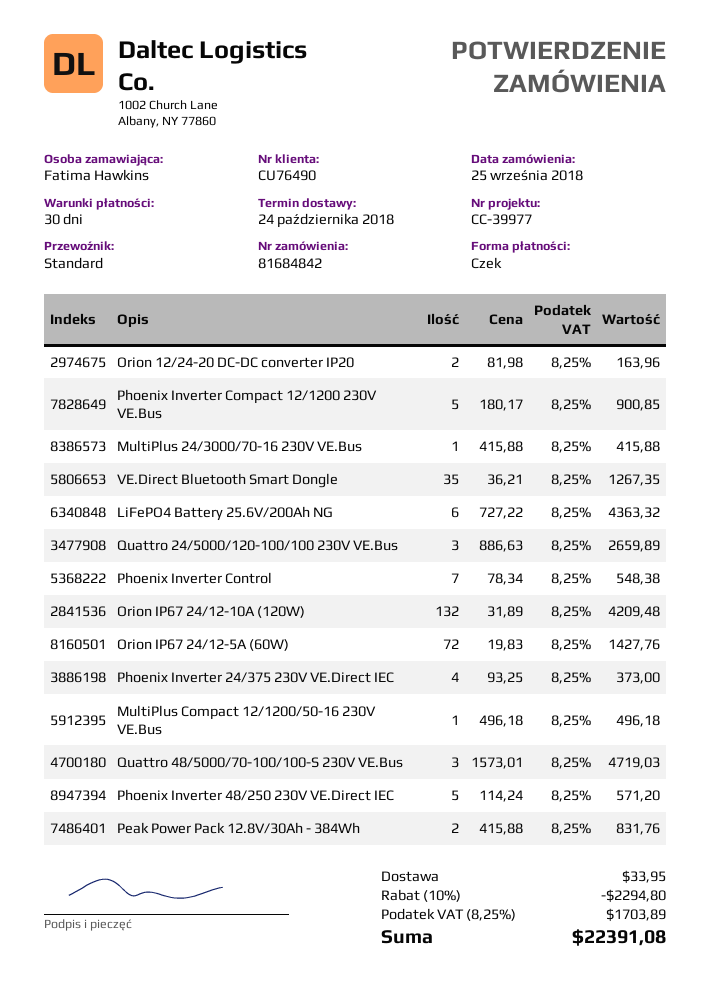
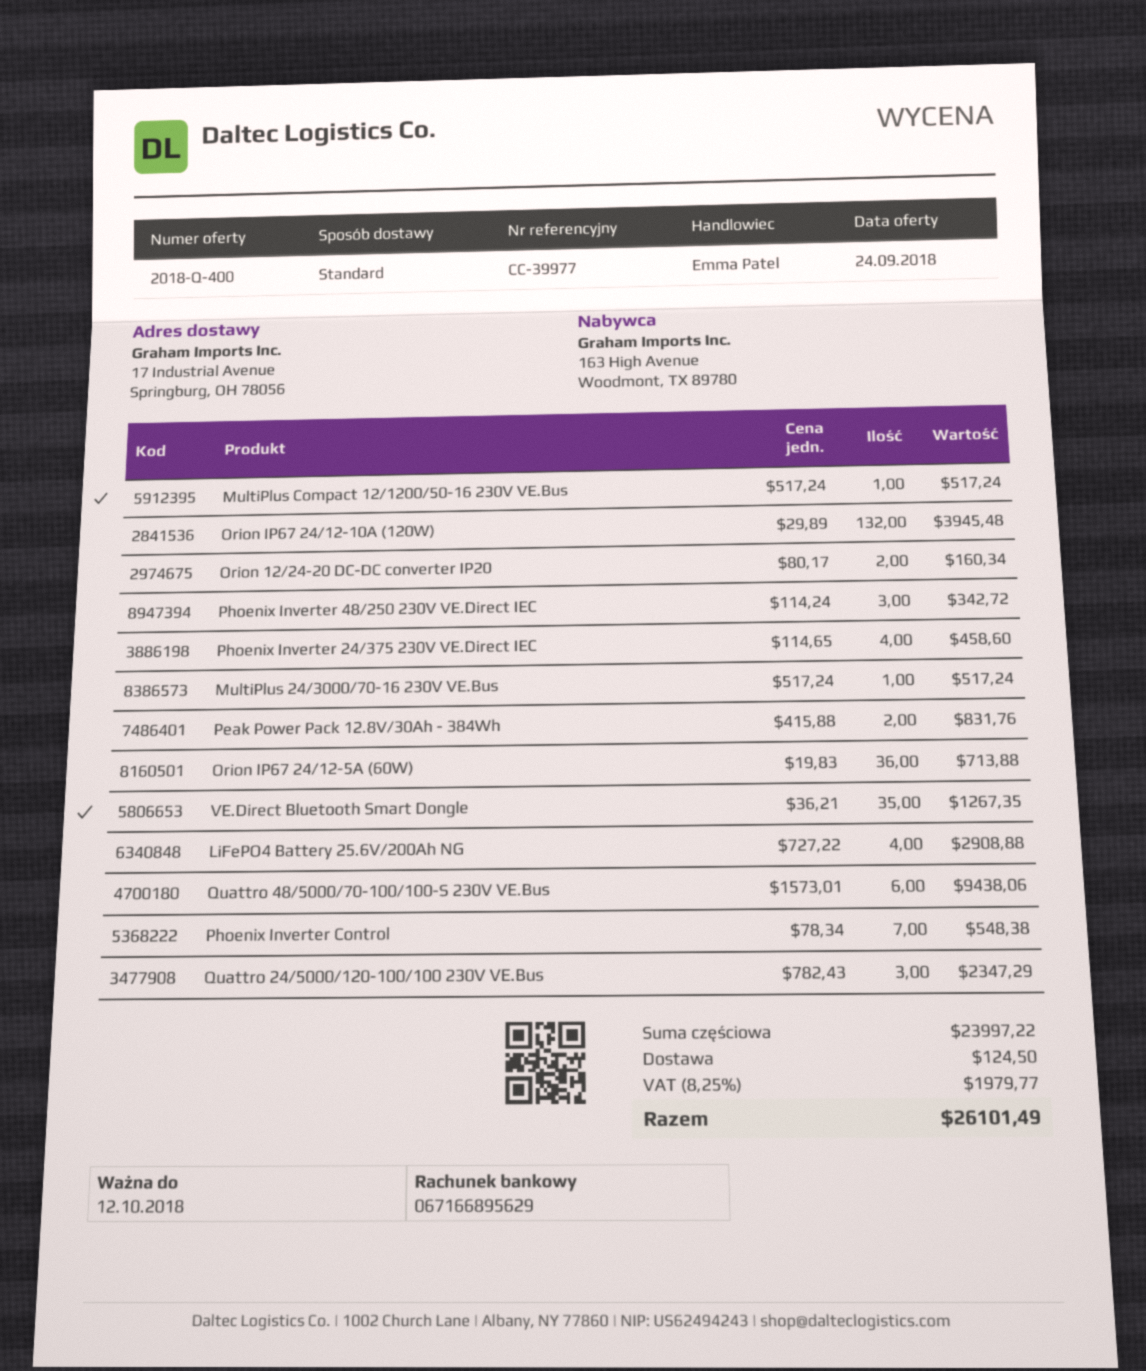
Orion 12/24-20 DC-DC converter IP20: 2 x 81.98 = 163.96 -> 2 x 80.17 = 160.34
Phoenix Inverter Compact 12/1200 230V VE.Bus: 5 x 180.17 = 900.85 -> none
MultiPlus 24/3000/70-16 230V VE.Bus: 1 x 415.88 = 415.88 -> 1 x 517.24 = 517.24
LiFePO4 Battery 25.6V/200Ah NG: 6 x 727.22 = 4363.32 -> 4 x 727.22 = 2908.88
Quattro 24/5000/120-100/100 230V VE.Bus: 3 x 886.63 = 2659.89 -> 3 x 782.43 = 2347.29
Orion IP67 24/12-10A (120W): 132 x 31.89 = 4209.48 -> 132 x 29.89 = 3945.48
Orion IP67 24/12-5A (60W): 72 x 19.83 = 1427.76 -> 36 x 19.83 = 713.88
Phoenix Inverter 24/375 230V VE.Direct IEC: 4 x 93.25 = 373.00 -> 4 x 114.65 = 458.60
MultiPlus Compact 12/1200/50-16 230V VE.Bus: 1 x 496.18 = 496.18 -> 1 x 517.24 = 517.24
Quattro 48/5000/70-100/100-S 230V VE.Bus: 3 x 1573.01 = 4719.03 -> 6 x 1573.01 = 9438.06
Phoenix Inverter 48/250 230V VE.Direct IEC: 5 x 114.24 = 571.20 -> 3 x 114.24 = 342.72
discount: 10% = 2294.80 -> none
shipping: 33.95 -> 124.50
tax: 8.25% = 1703.89 -> 8.25% = 1979.77
total: 22391.08 -> 26101.49

